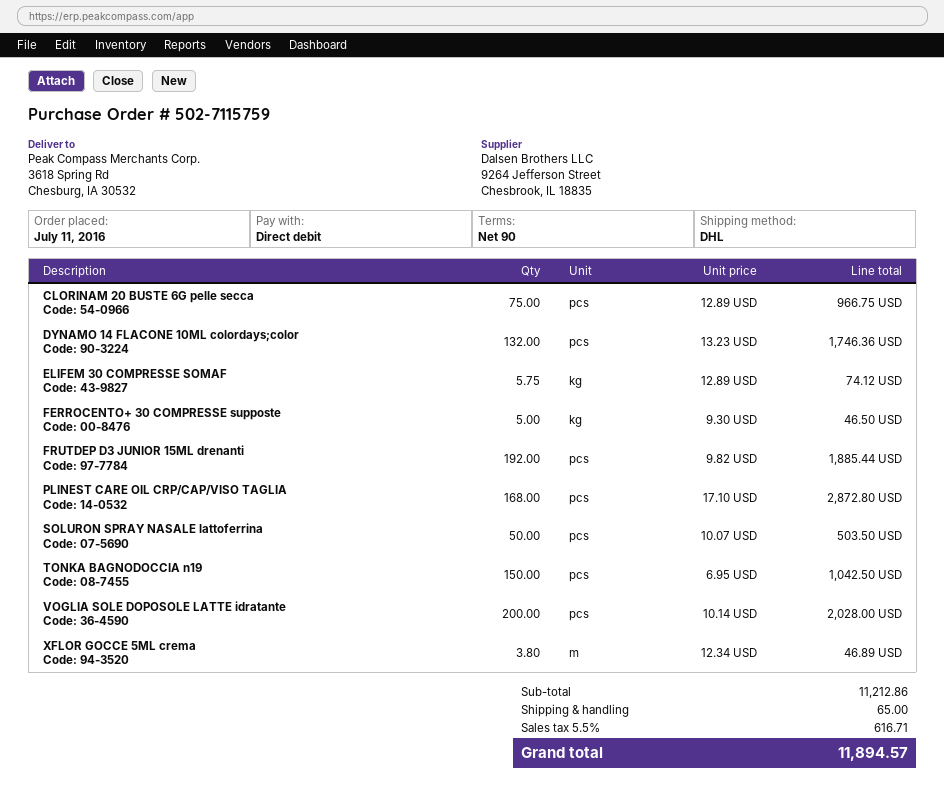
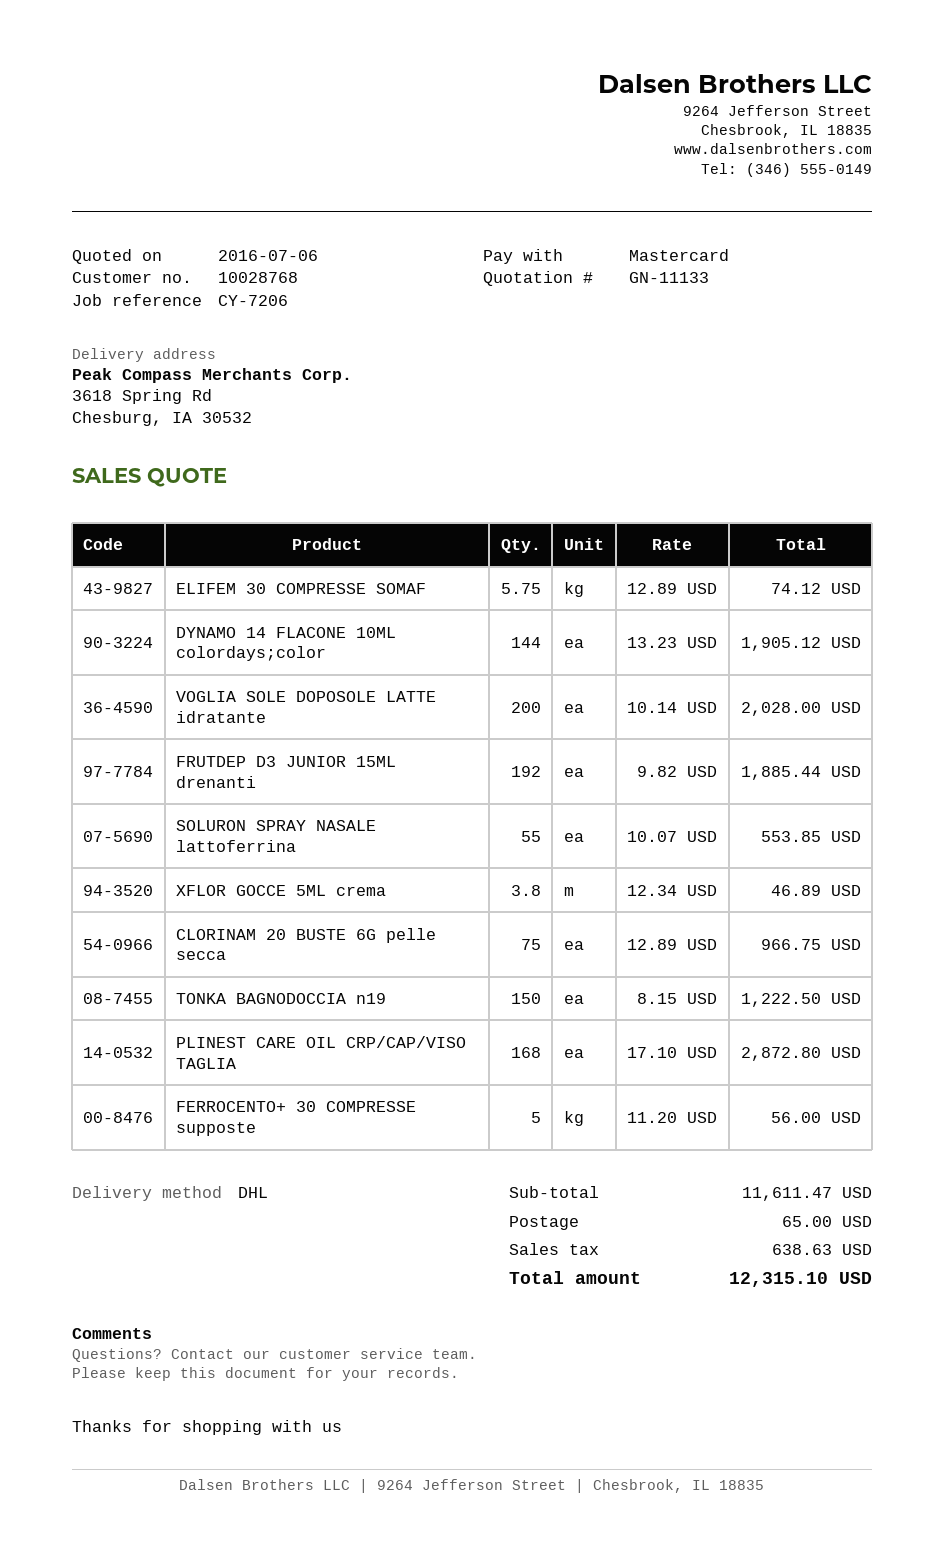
payment method: direct debit -> Mastercard
DYNAMO 14 FLACONE 10ML colordays;color: 132 x 13.23 = 1746.36 -> 144 x 13.23 = 1905.12
FERROCENTO+ 30 COMPRESSE supposte: 5 x 9.30 = 46.50 -> 5 x 11.20 = 56.00
SOLURON SPRAY NASALE lattoferrina: 50 x 10.07 = 503.50 -> 55 x 10.07 = 553.85
TONKA BAGNODOCCIA n19: 150 x 6.95 = 1042.50 -> 150 x 8.15 = 1222.50
subtotal: 11212.86 -> 11611.47
tax: 616.71 -> 638.63
total: 11894.57 -> 12315.10

